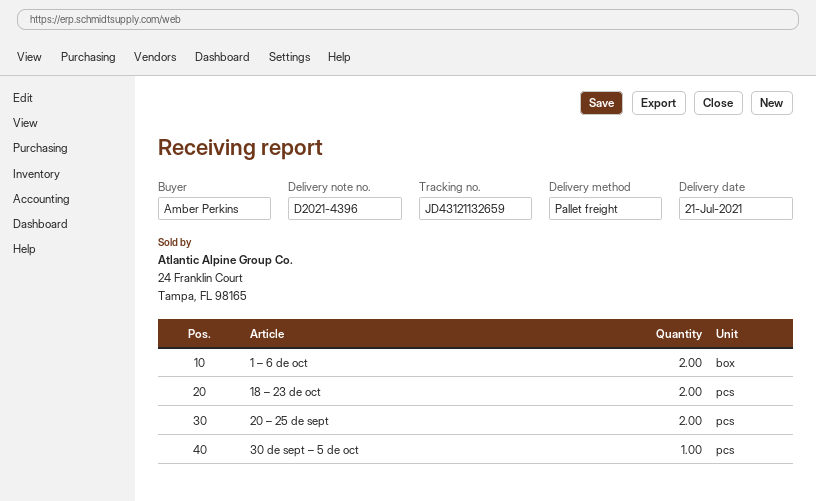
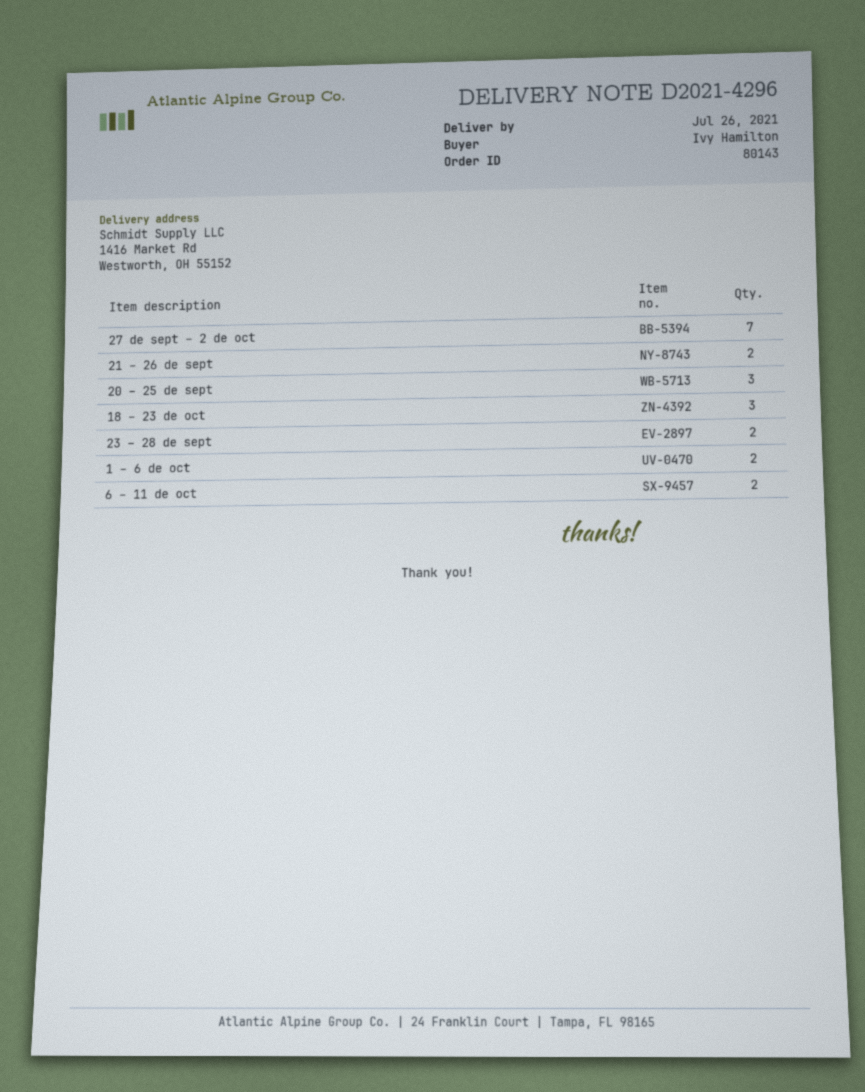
delivery note number: D2021-4396 -> D2021-4296
delivery date: 2021-07-21 -> 2021-07-26
ordered by: Amber Perkins -> Ivy Hamilton
18 – 23 de oct: 2 -> 3
20 – 25 de sept: 2 -> 3
30 de sept – 5 de oct: 1 -> none
27 de sept – 2 de oct: none -> 7
21 – 26 de sept: none -> 2
23 – 28 de sept: none -> 2
6 – 11 de oct: none -> 2

